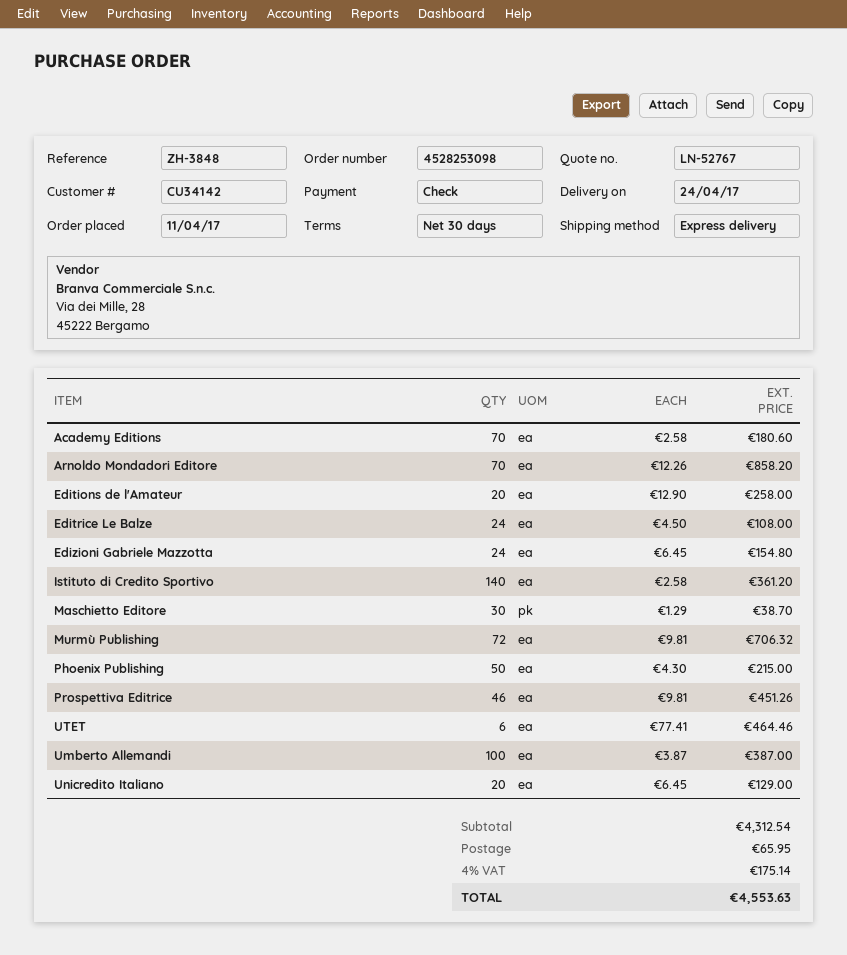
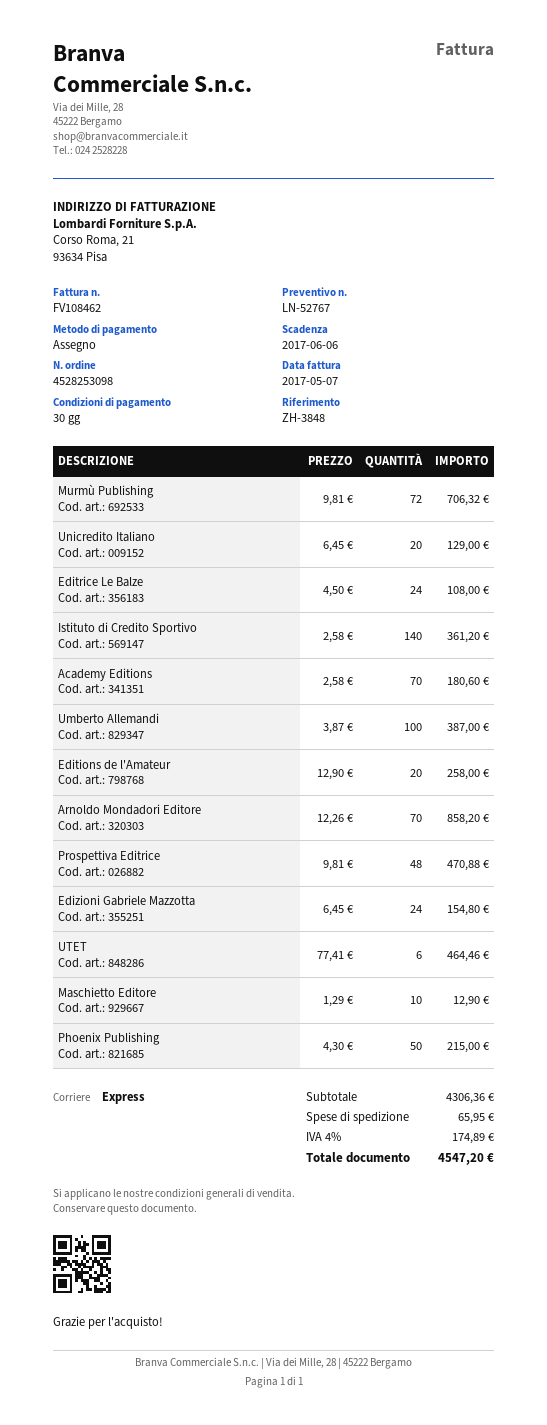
Maschietto Editore: 30 x 1.29 = 38.70 -> 10 x 1.29 = 12.90
Prospettiva Editrice: 46 x 9.81 = 451.26 -> 48 x 9.81 = 470.88
subtotal: 4312.54 -> 4306.36
tax: 4% = 175.14 -> 4% = 174.89
total: 4553.63 -> 4547.20

